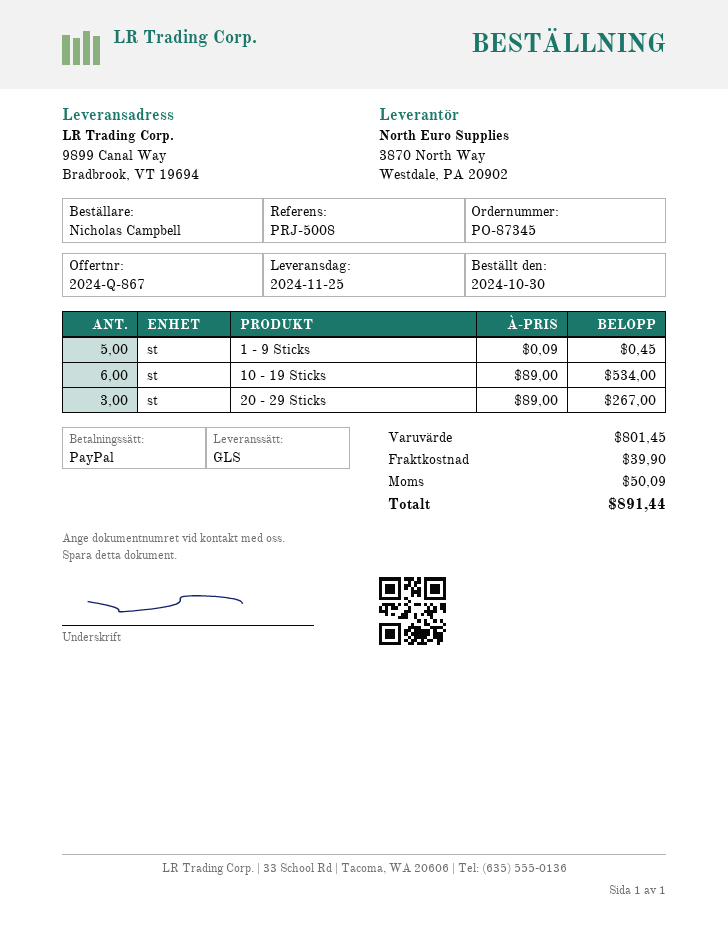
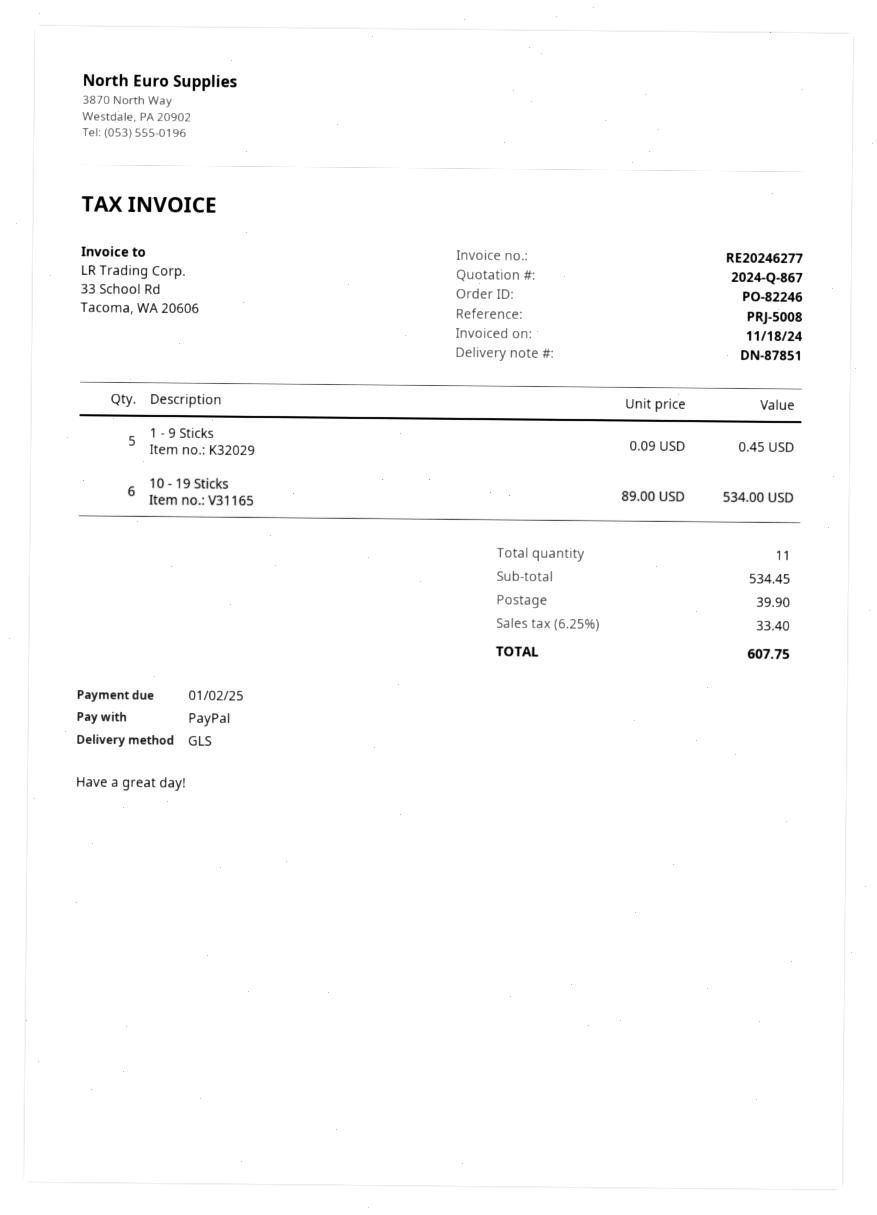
order number: PO-87345 -> PO-82246
20 - 29 Sticks: 3 x 89.00 = 267.00 -> none
subtotal: 801.45 -> 534.45
tax: 50.09 -> 33.40
total: 891.44 -> 607.75

